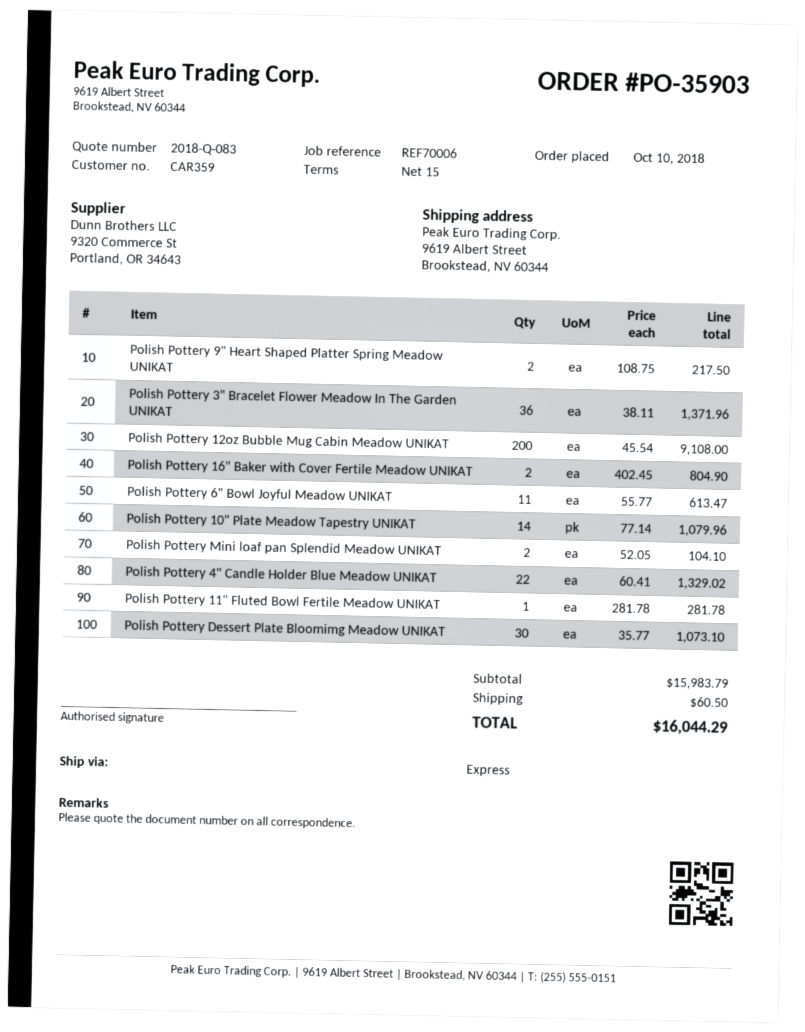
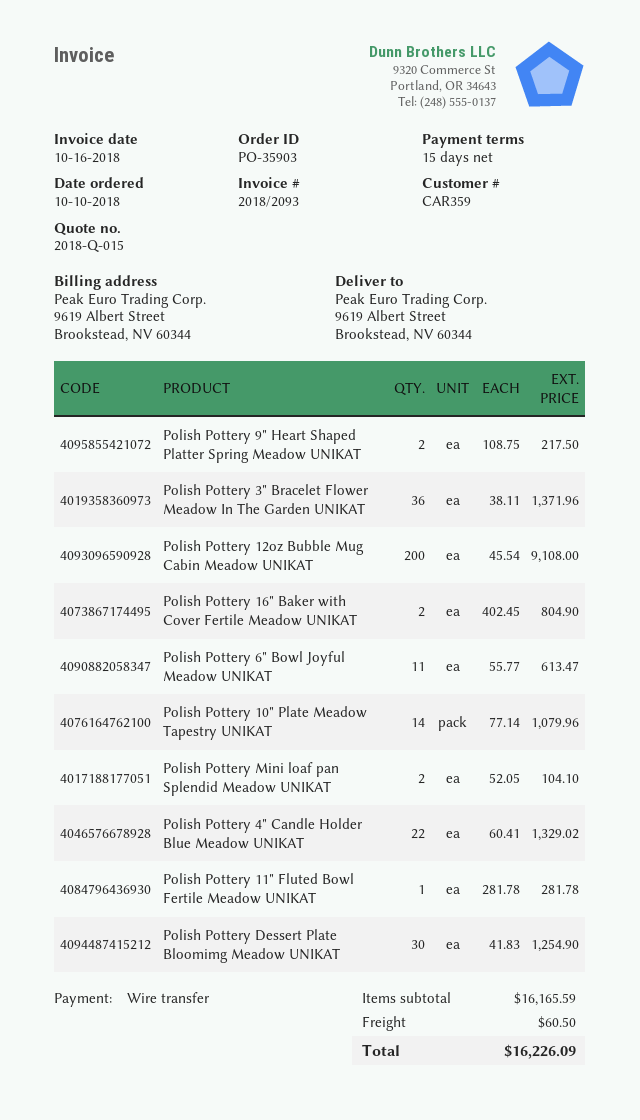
quote number: 2018-Q-083 -> 2018-Q-015
Polish Pottery Dessert Plate Bloomimg Meadow UNIKAT: 30 x 35.77 = 1073.10 -> 30 x 41.83 = 1254.90
subtotal: 15983.79 -> 16165.59
total: 16044.29 -> 16226.09

